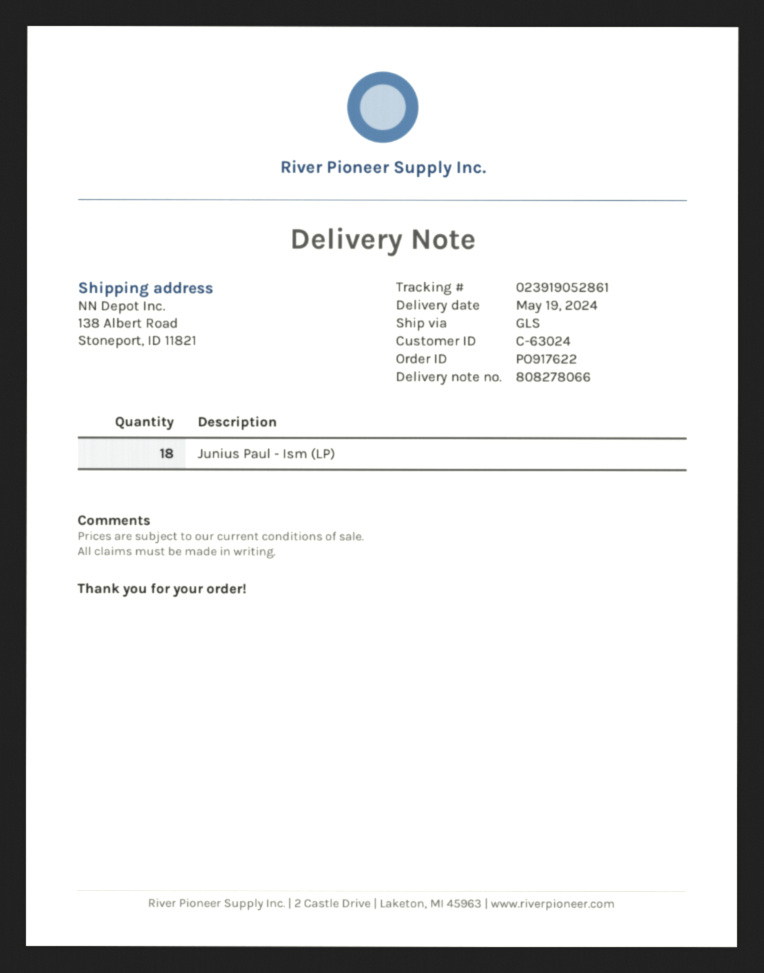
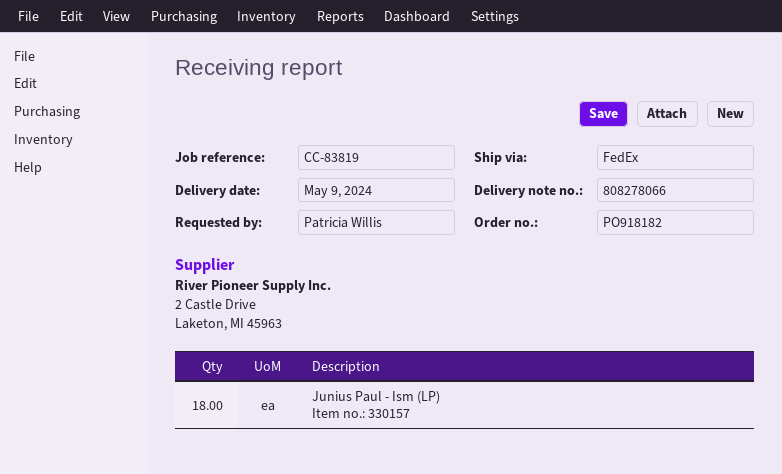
order number: PO917622 -> PO918182
delivery date: 2024-05-19 -> 2024-05-09
shipping method: GLS -> FedEx

